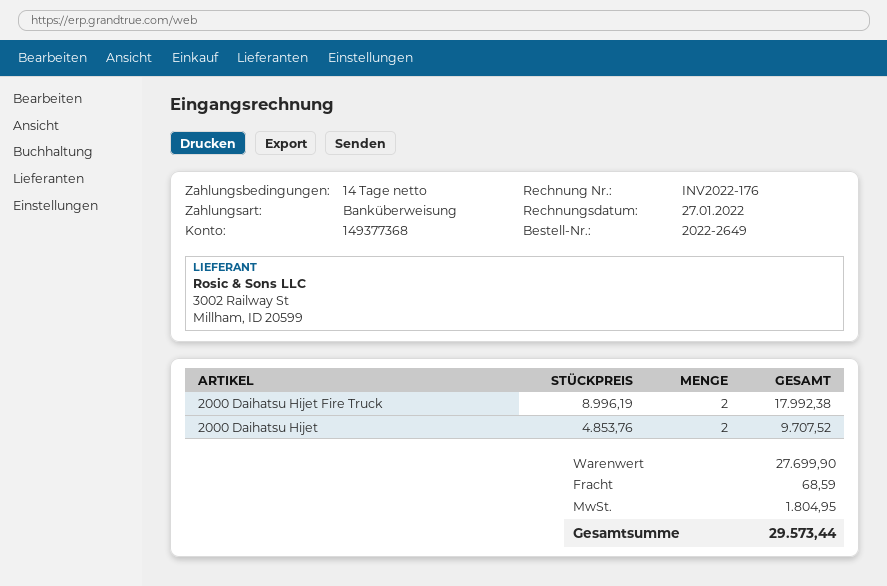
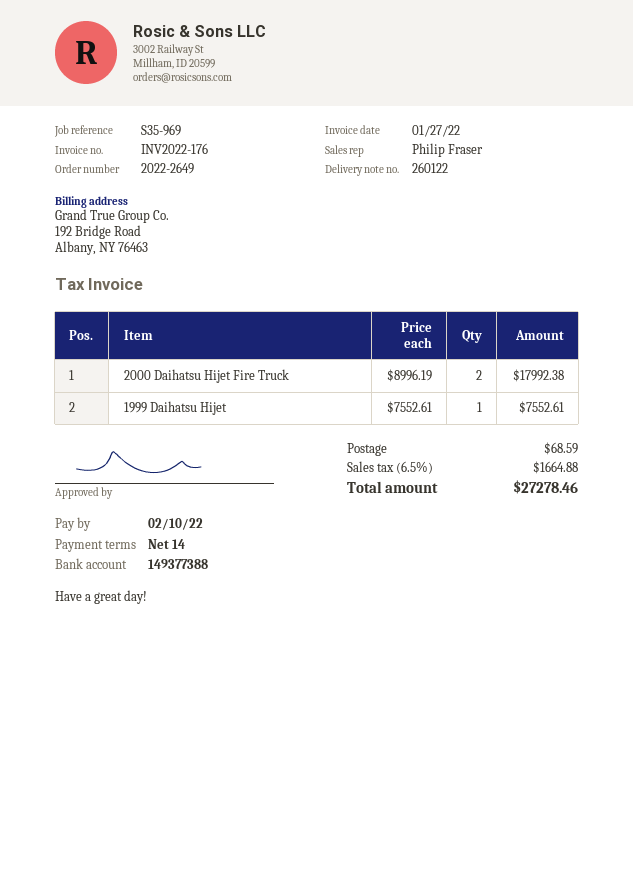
bank account: 149377368 -> 149377388
2000 Daihatsu Hijet: 2 x 4853.76 = 9707.52 -> none
1999 Daihatsu Hijet: none -> 1 x 7552.61 = 7552.61
tax: 1804.95 -> 1664.88
total: 29573.44 -> 27278.46

